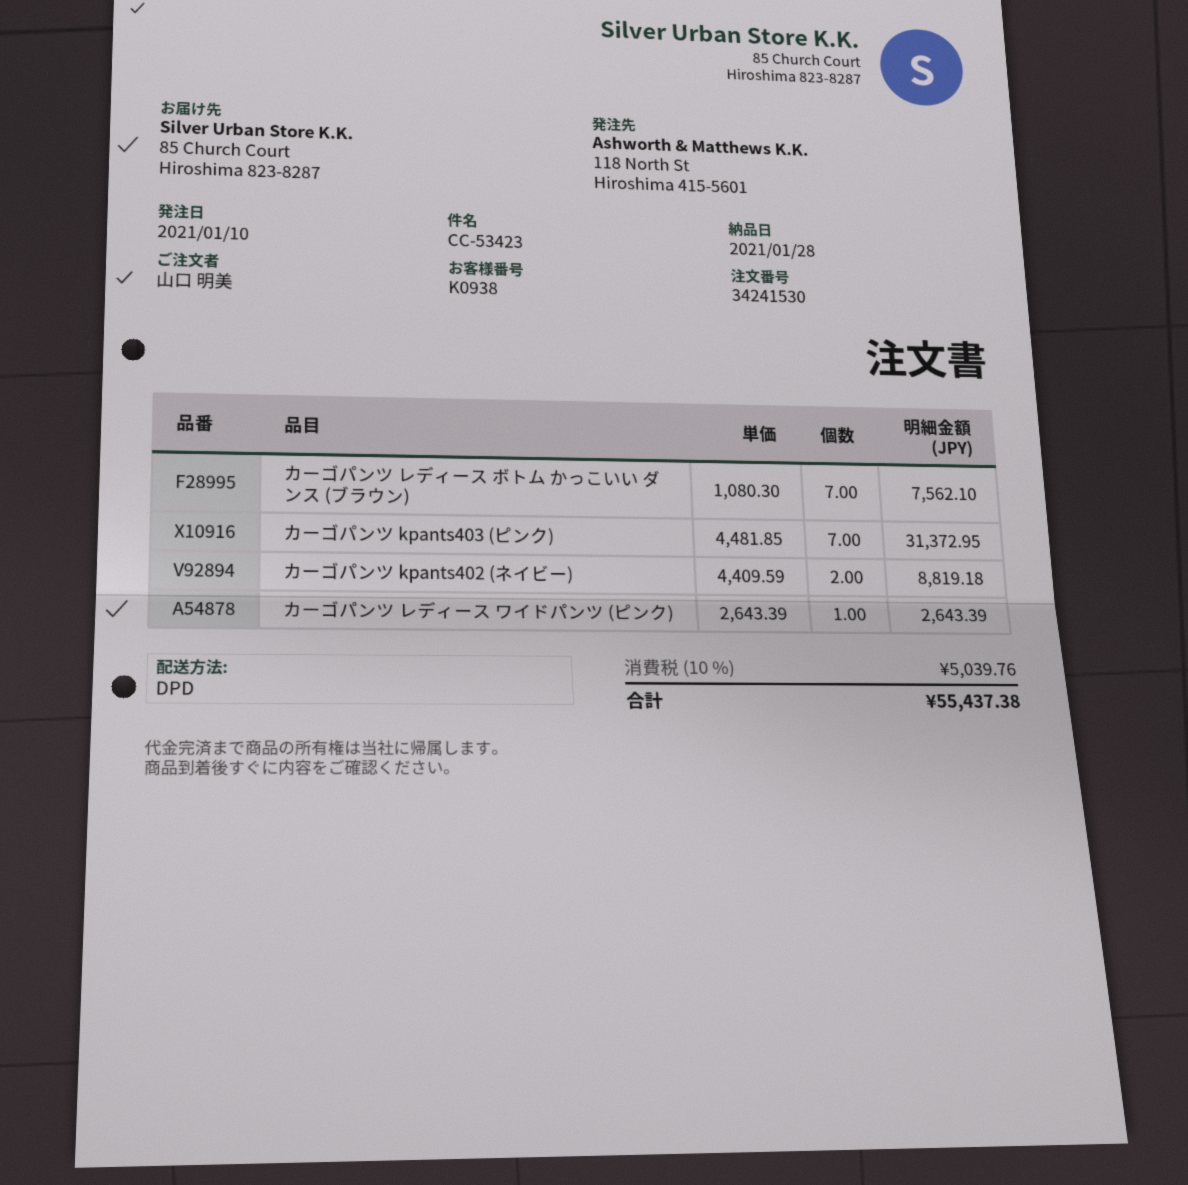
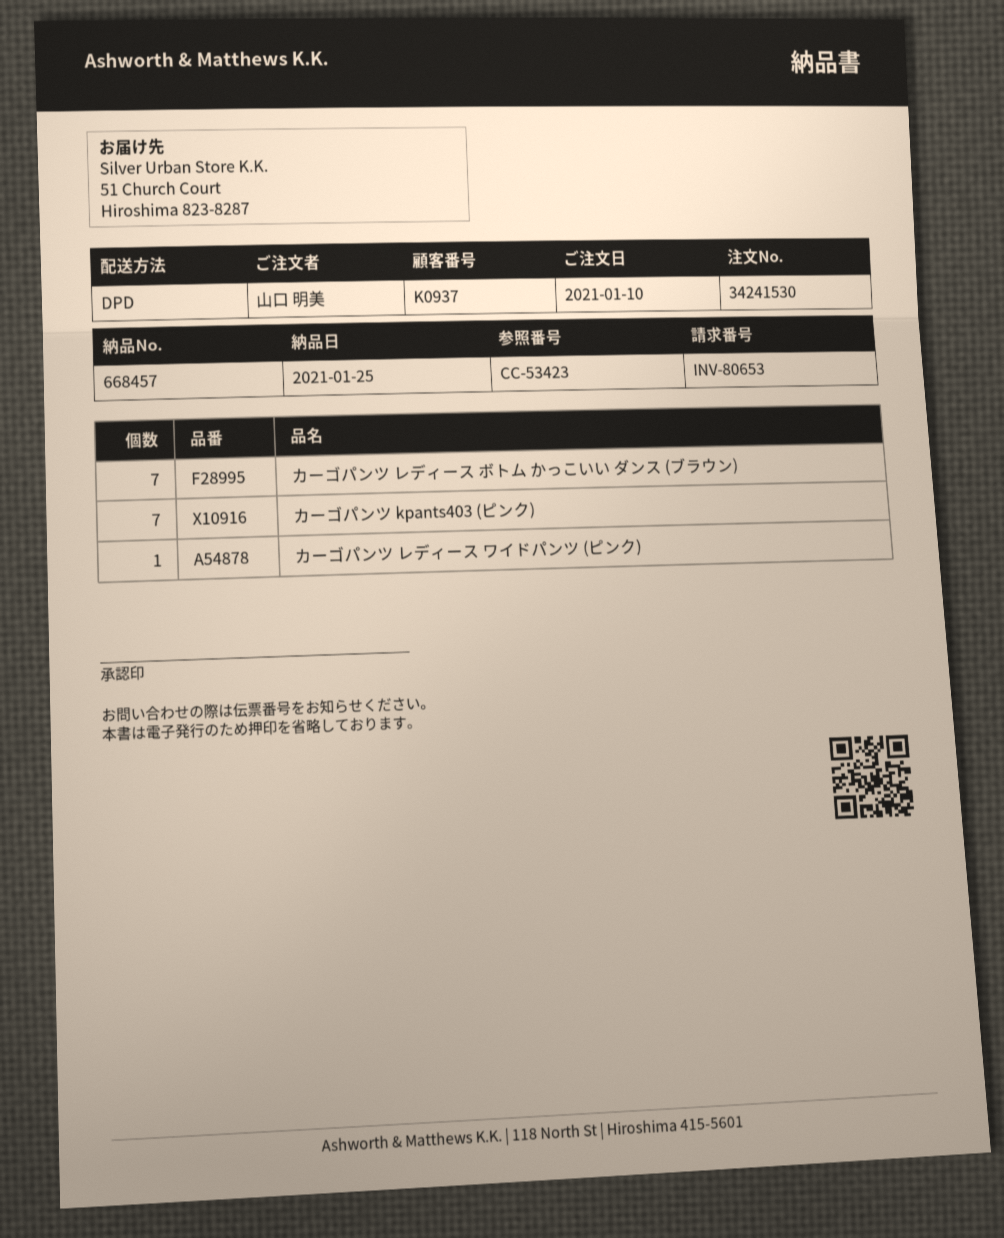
delivery date: 2021-01-28 -> 2021-01-25
customer number: K0938 -> K0937
ship to: 85 Church Court, Hiroshima 823-8287 -> 51 Church Court, Hiroshima 823-8287
カーゴパンツ kpants402 (ネイビー): 2 -> none

